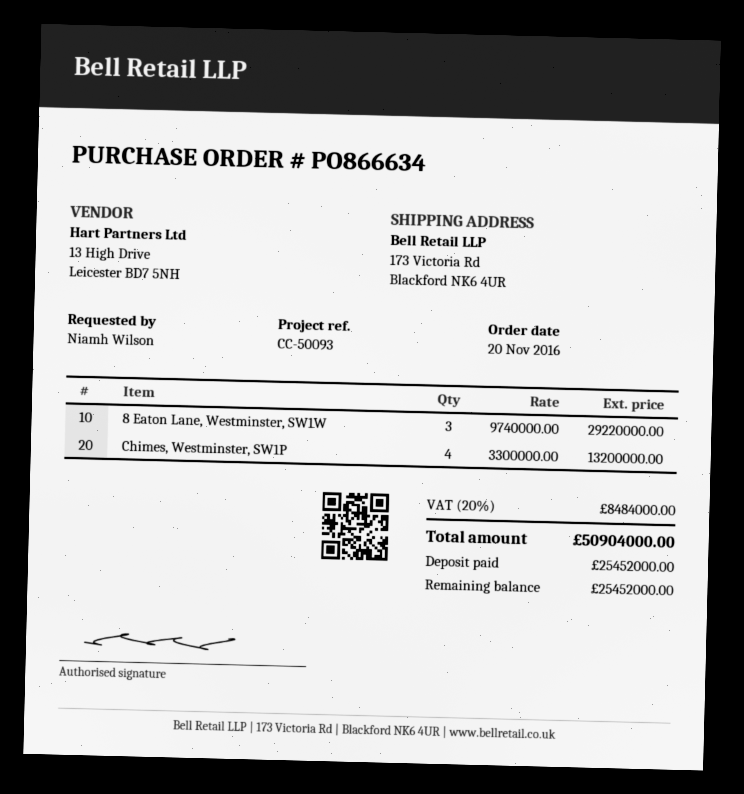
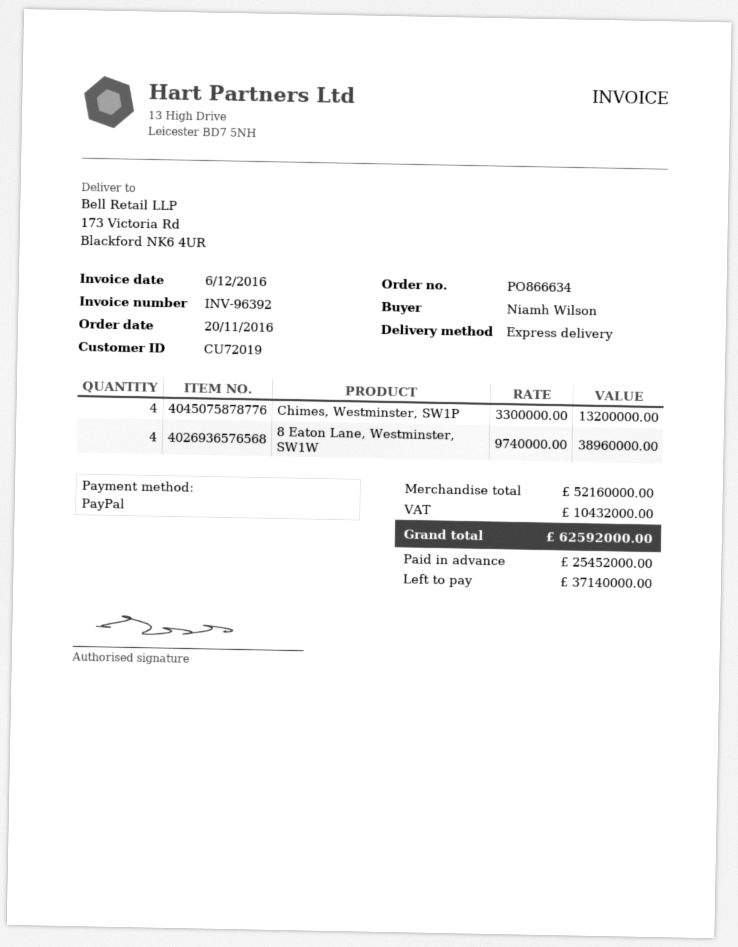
8 Eaton Lane, Westminster, SW1W: 3 x 9740000.00 = 29220000.00 -> 4 x 9740000.00 = 38960000.00
tax: 8484000.00 -> 10432000.00
total: 50904000.00 -> 62592000.00
balance: 25452000.00 -> 37140000.00

